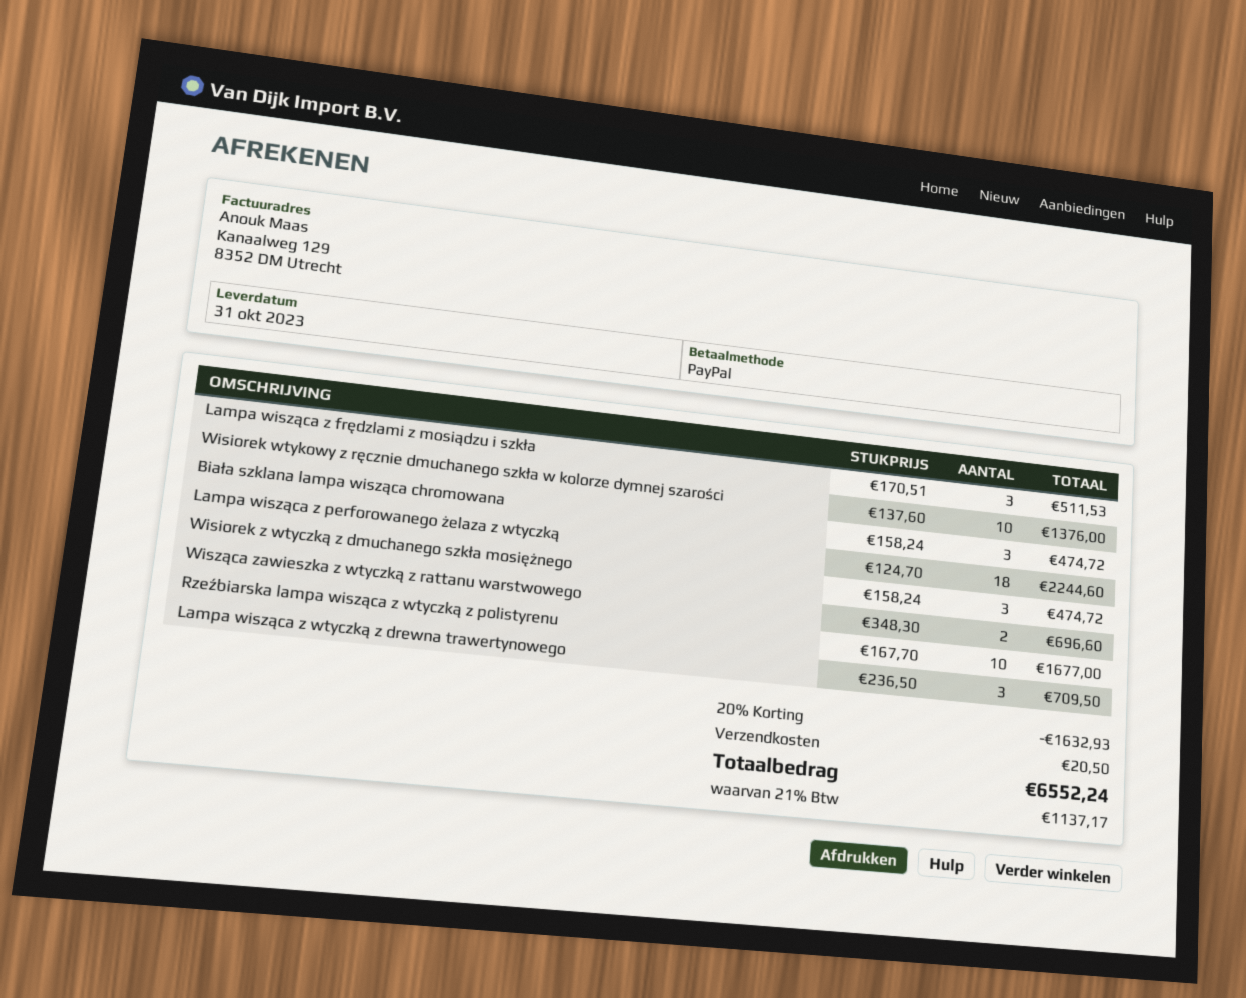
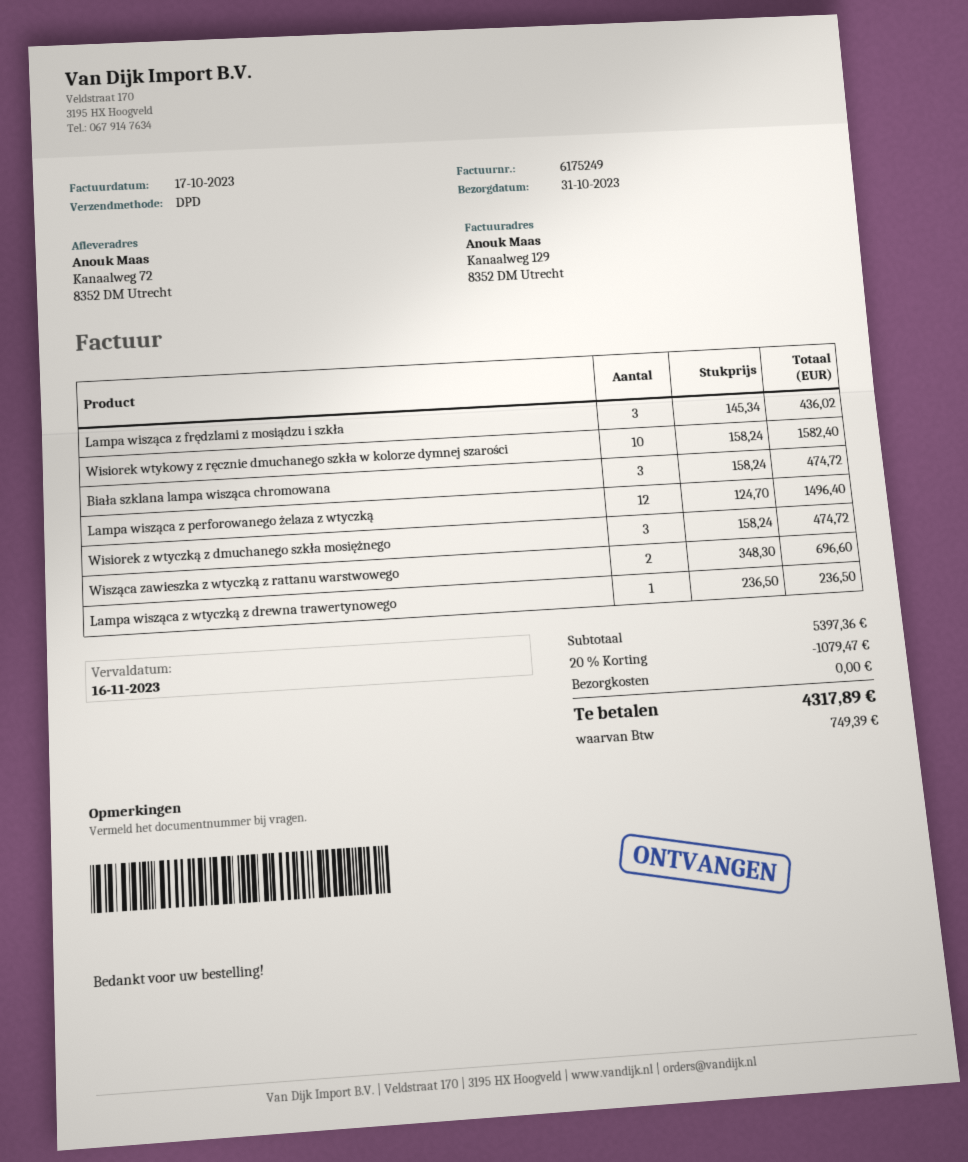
Lampa wisząca z frędzlami z mosiądzu i szkła: 3 x 170.51 = 511.53 -> 3 x 145.34 = 436.02
Wisiorek wtykowy z ręcznie dmuchanego szkła w kolorze dymnej szarości: 10 x 137.60 = 1376.00 -> 10 x 158.24 = 1582.40
Lampa wisząca z perforowanego żelaza z wtyczką: 18 x 124.70 = 2244.60 -> 12 x 124.70 = 1496.40
Rzeźbiarska lampa wisząca z wtyczką z polistyrenu: 10 x 167.70 = 1677.00 -> none
Lampa wisząca z wtyczką z drewna trawertynowego: 3 x 236.50 = 709.50 -> 1 x 236.50 = 236.50
discount: 20% = 1632.93 -> 20% = 1079.47
shipping: 20.50 -> 0.00
tax: 1137.17 -> 749.39
total: 6552.24 -> 4317.89

